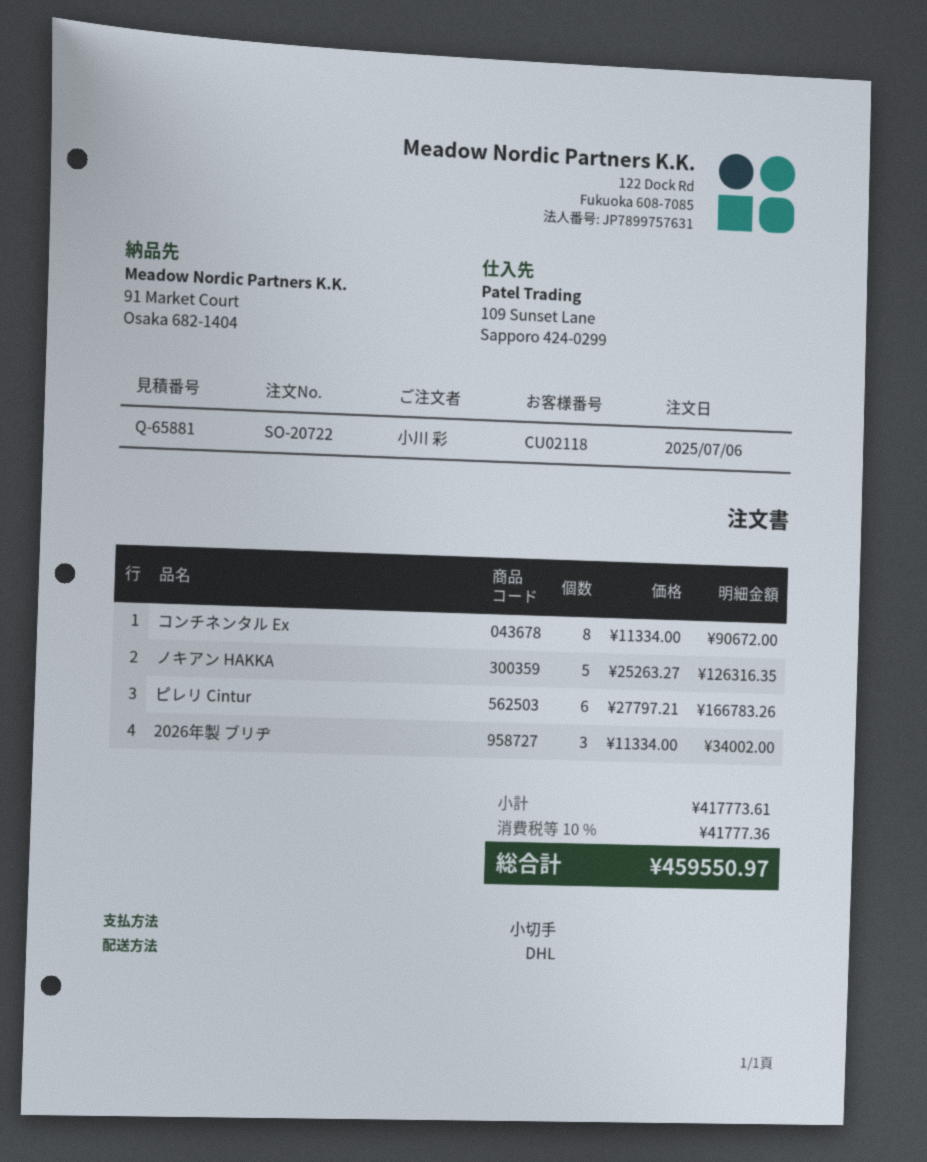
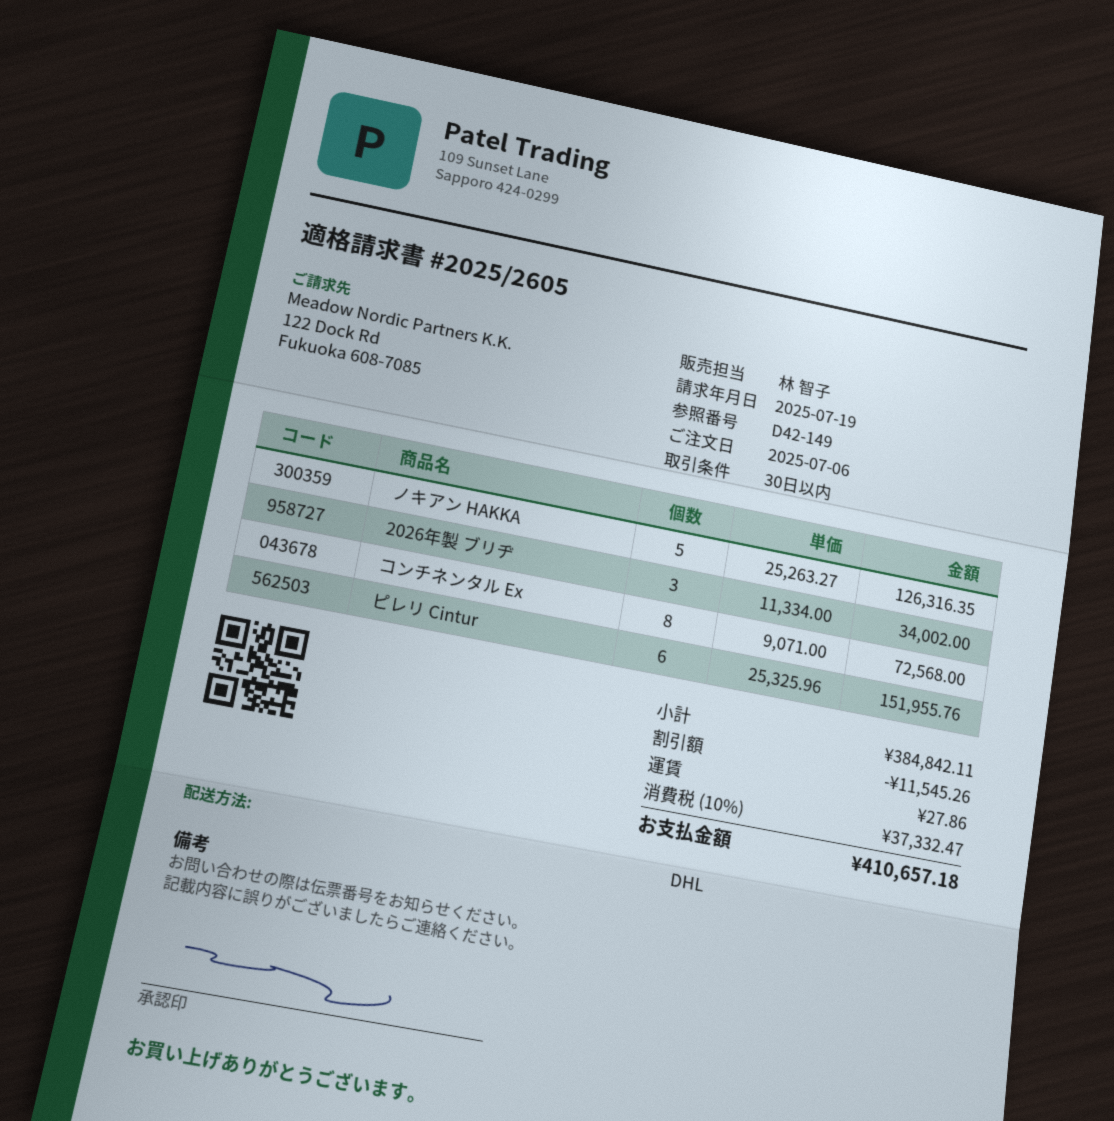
コンチネンタル Ex: 8 x 11334.00 = 90672.00 -> 8 x 9071.00 = 72568.00
ピレリ Cintur: 6 x 27797.21 = 166783.26 -> 6 x 25325.96 = 151955.76
subtotal: 417773.61 -> 384842.11
discount: none -> 11545.26
shipping: none -> 27.86
tax: 10% = 41777.36 -> 10% = 37332.47
total: 459550.97 -> 410657.18

